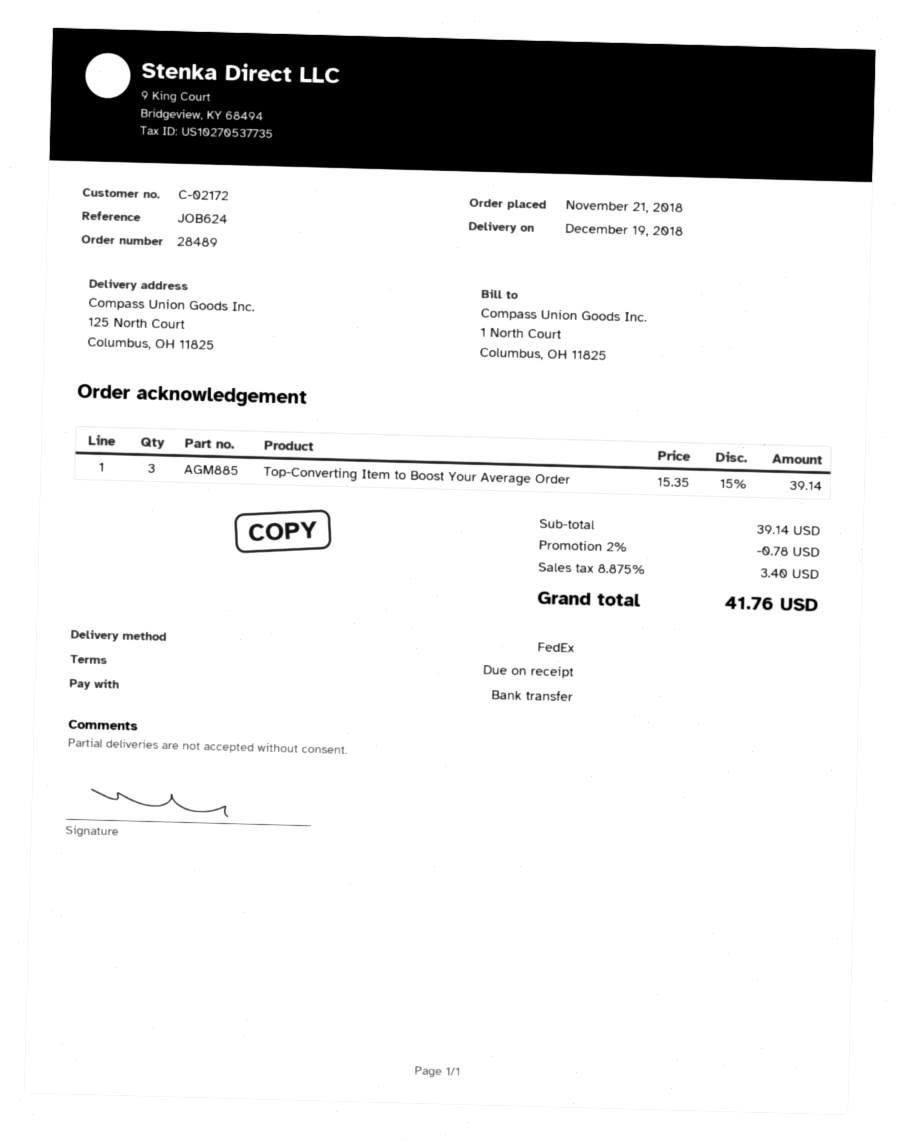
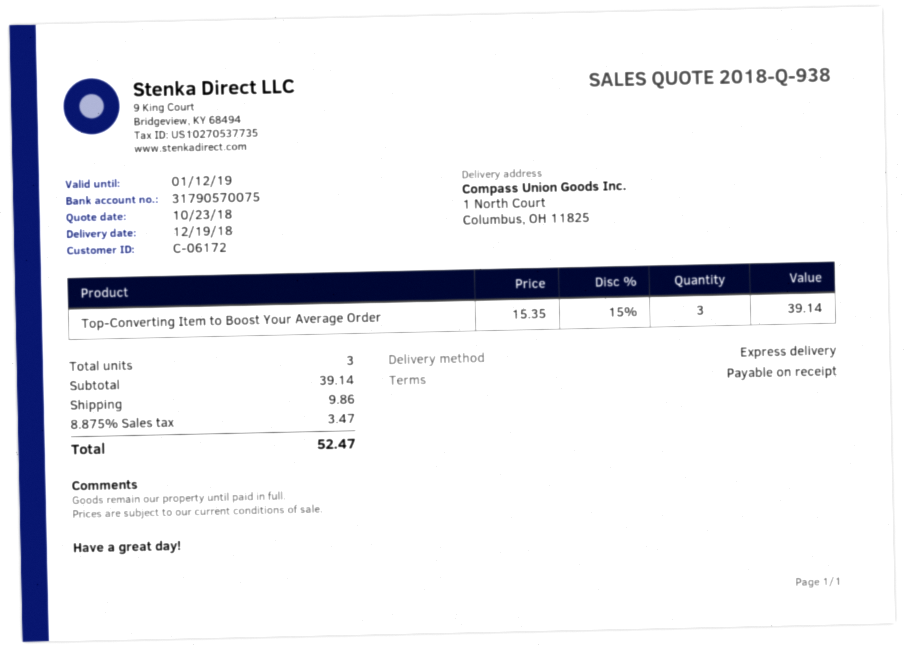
customer number: C-02172 -> C-06172
shipping method: FedEx -> express
ship to: 125 North Court, Columbus, OH 11825 -> 1 North Court, Columbus, OH 11825
discount: 2% = 0.78 -> none
shipping: none -> 9.86
tax: 8.875% = 3.40 -> 8.875% = 3.47
total: 41.76 -> 52.47

